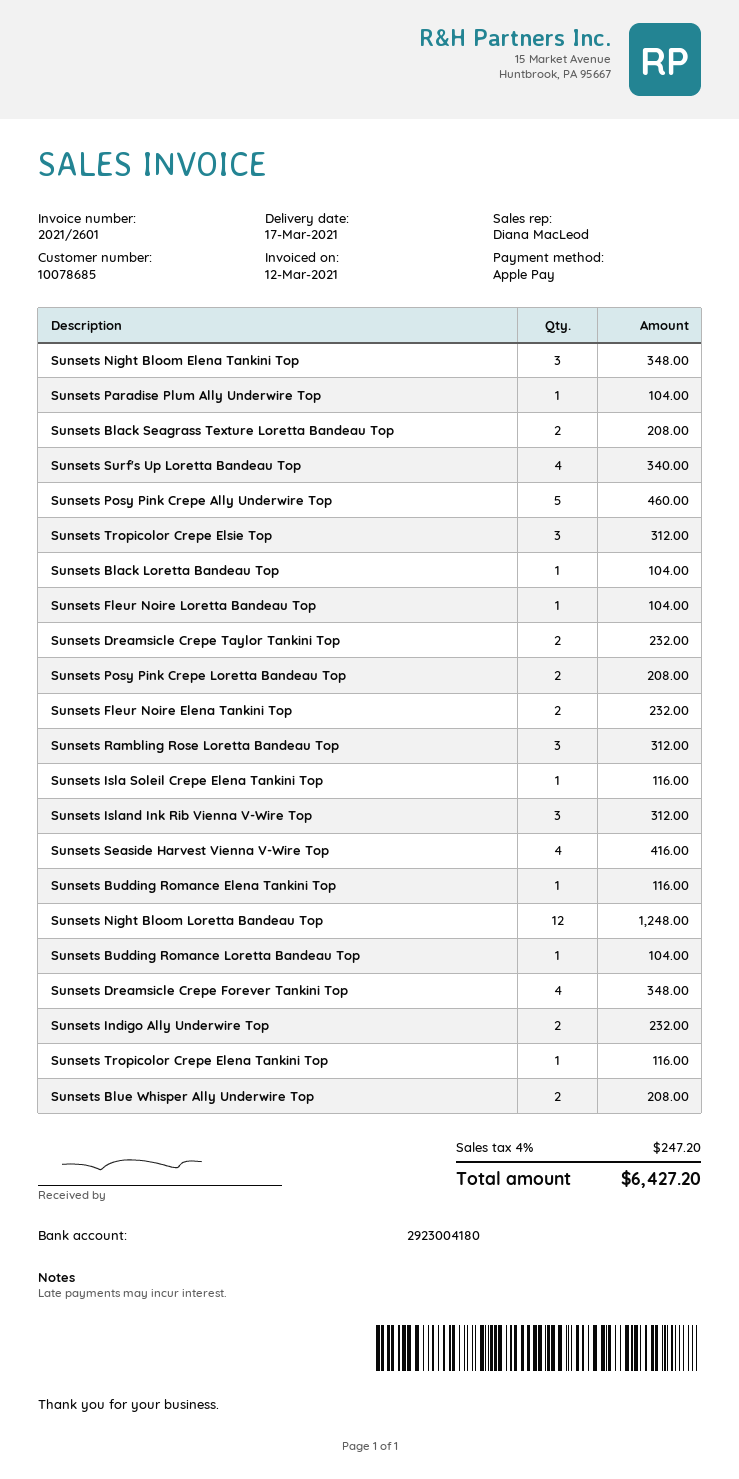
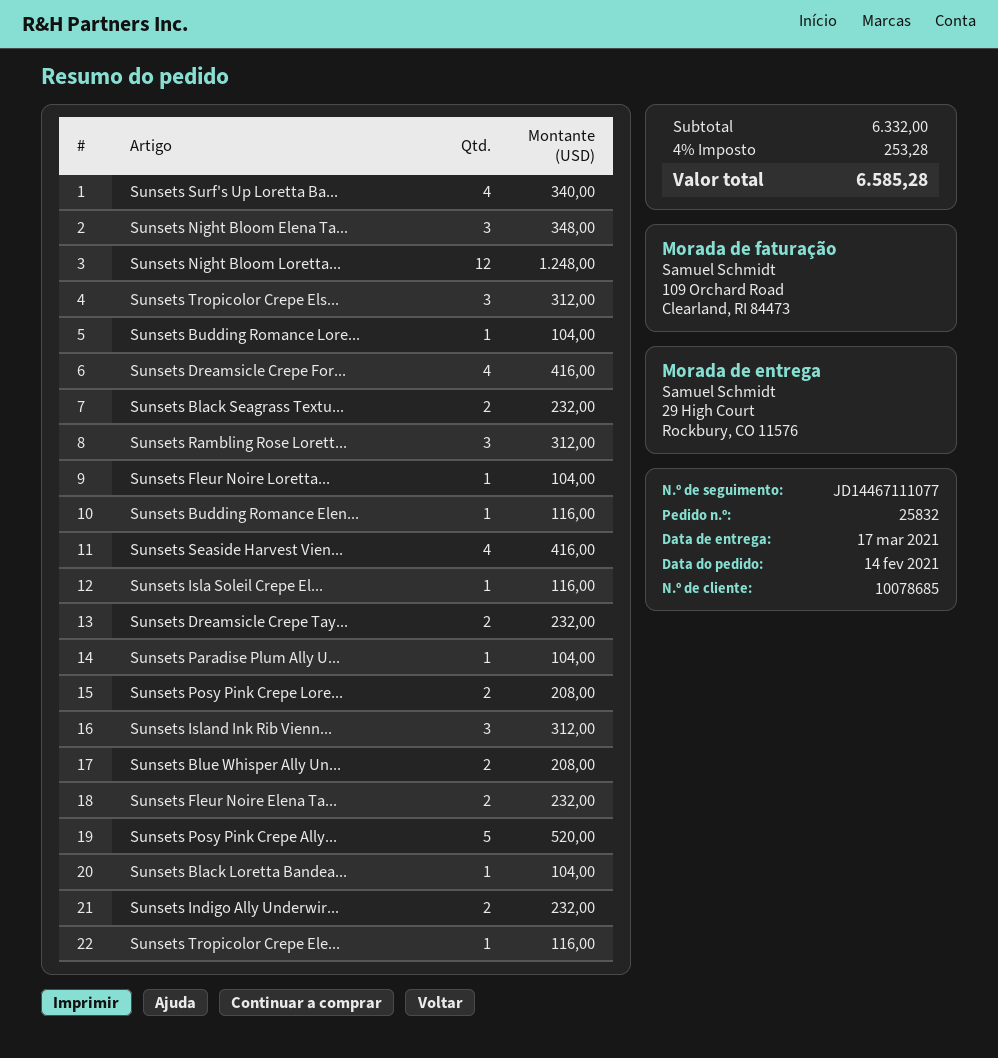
Sunsets Black Seagrass Texture Loretta Bandeau Top: 2 for 208.00 -> 2 for 232.00
Sunsets Posy Pink Crepe Ally Underwire Top: 5 for 460.00 -> 5 for 520.00
Sunsets Dreamsicle Crepe Forever Tankini Top: 4 for 348.00 -> 4 for 416.00
tax: 4% = 247.20 -> 4% = 253.28
total: 6427.20 -> 6585.28

